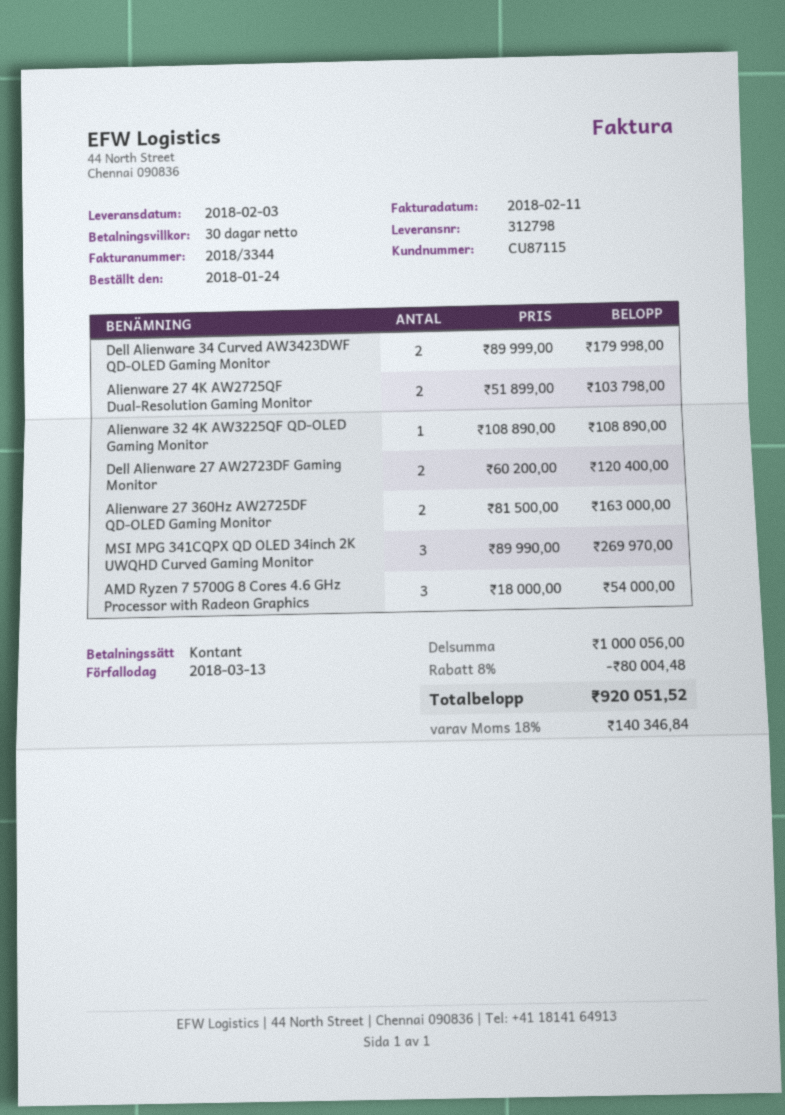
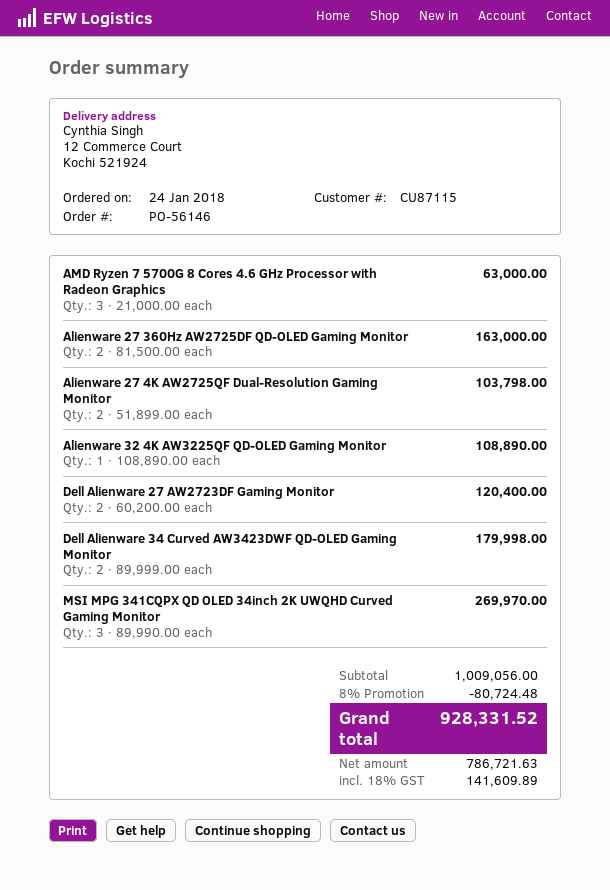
AMD Ryzen 7 5700G 8 Cores 4.6 GHz Processor with Radeon Graphics: 3 x 18000.00 = 54000.00 -> 3 x 21000.00 = 63000.00
subtotal: 1000056.00 -> 1009056.00
discount: 8% = 80004.48 -> 8% = 80724.48
tax: 18% = 140346.84 -> 18% = 141609.89
total: 920051.52 -> 928331.52

